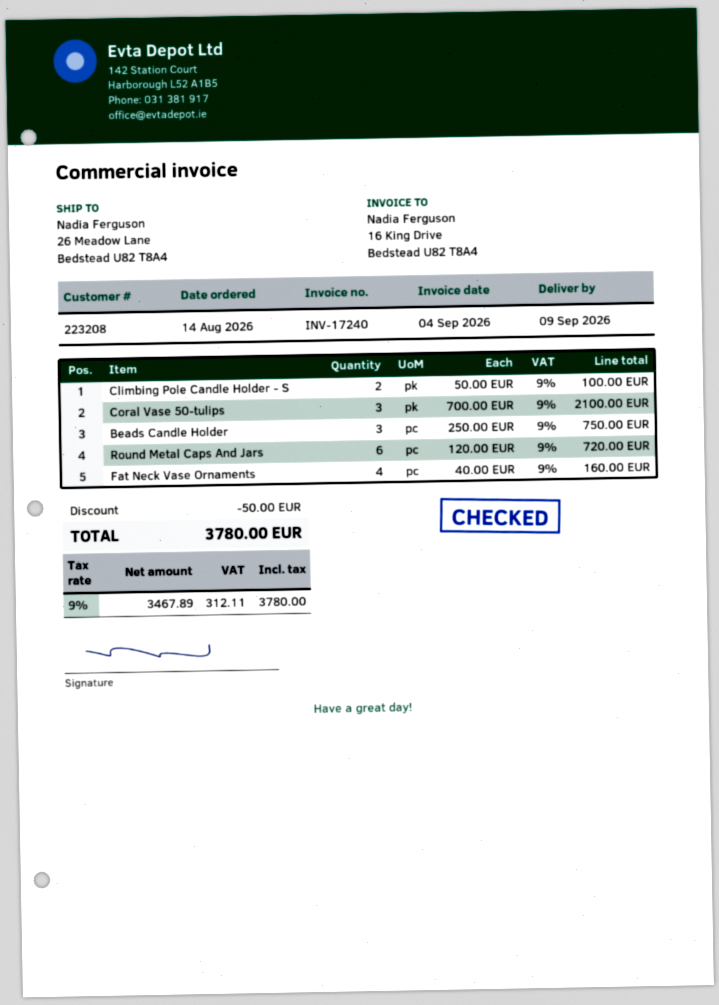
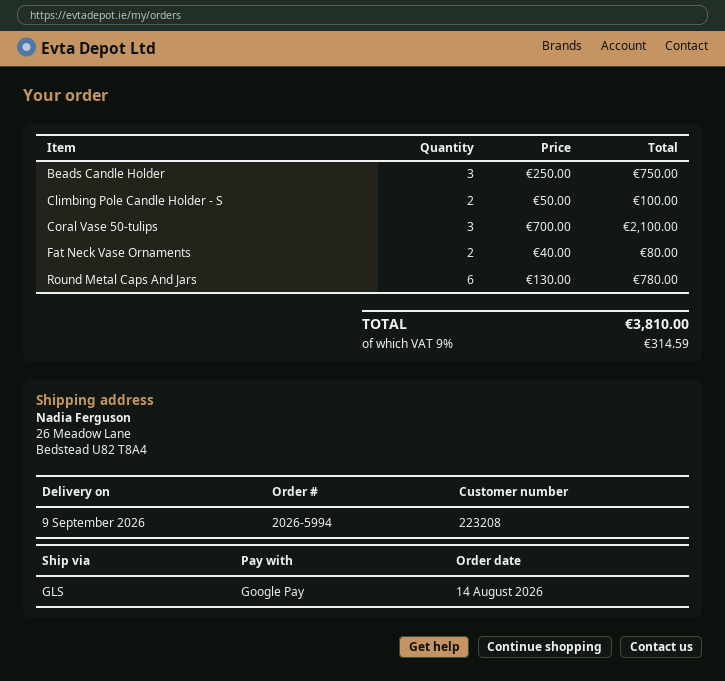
Round Metal Caps And Jars: 6 x 120.00 = 720.00 -> 6 x 130.00 = 780.00
Fat Neck Vase Ornaments: 4 x 40.00 = 160.00 -> 2 x 40.00 = 80.00
discount: 50.00 -> none
tax: 9% = 312.11 -> 9% = 314.59
total: 3780.00 -> 3810.00

